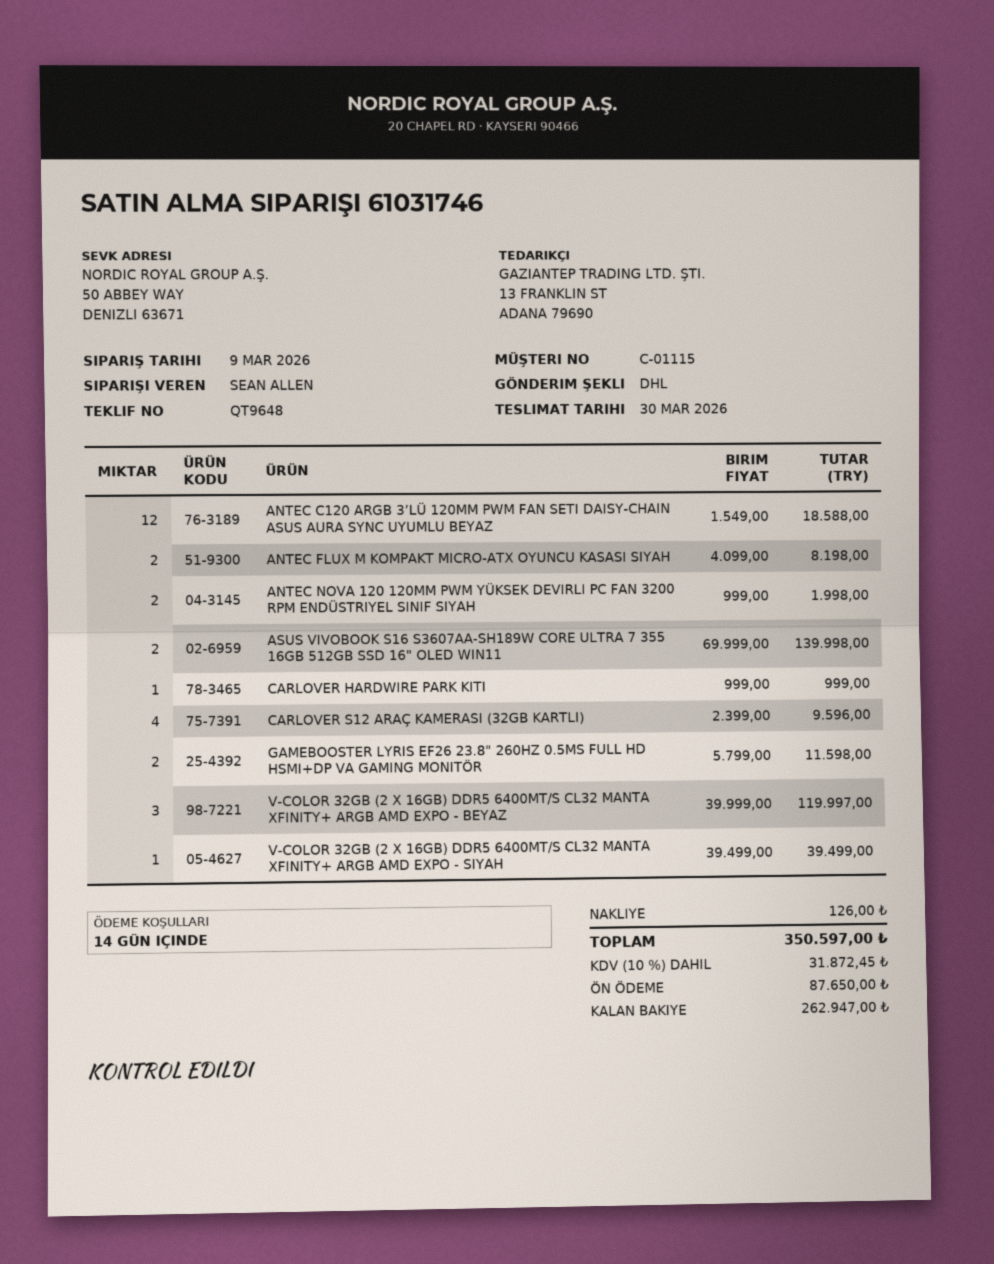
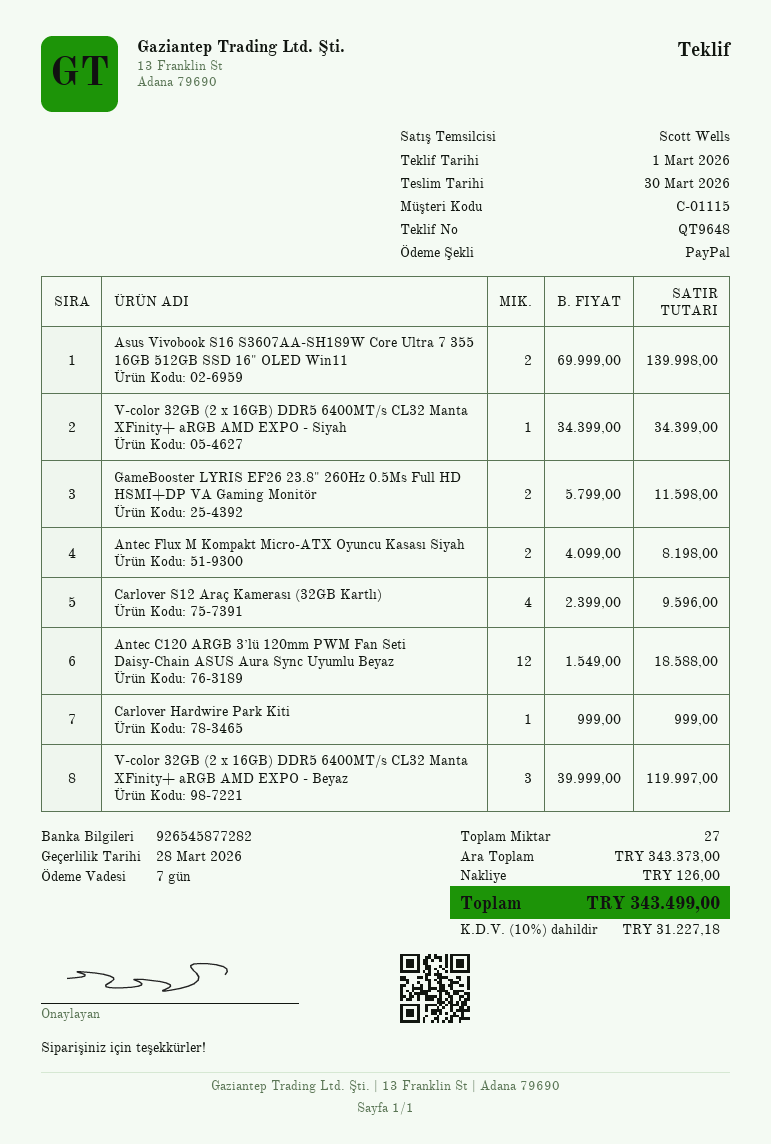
payment terms: 14 days -> 7 days
ANTEC NOVA 120 120MM PWM YÜKSEK DEVIRLI PC FAN 3200 RPM ENDÜSTRIYEL SINIF SIYAH: 2 x 999.00 = 1998.00 -> none
V-COLOR 32GB (2 X 16GB) DDR5 6400MT/S CL32 MANTA XFINITY+ ARGB AMD EXPO - SIYAH: 1 x 39499.00 = 39499.00 -> 1 x 34399.00 = 34399.00
tax: 10% = 31872.45 -> 10% = 31227.18
total: 350597.00 -> 343499.00

